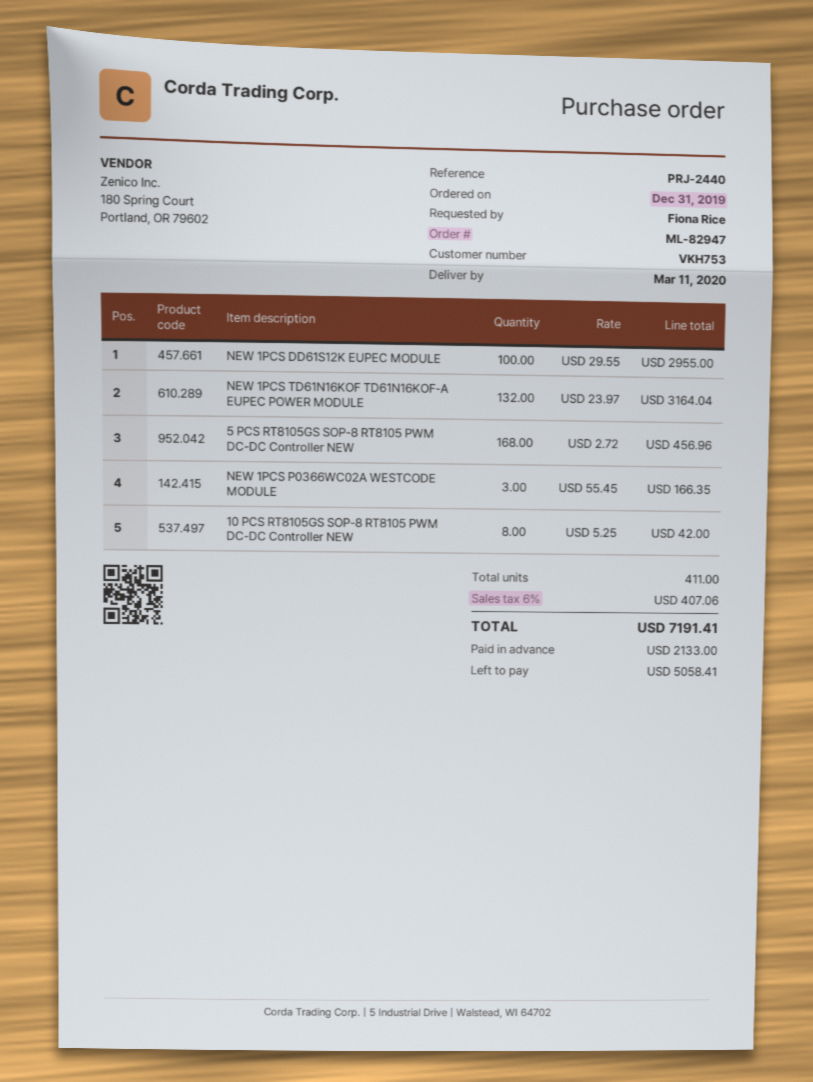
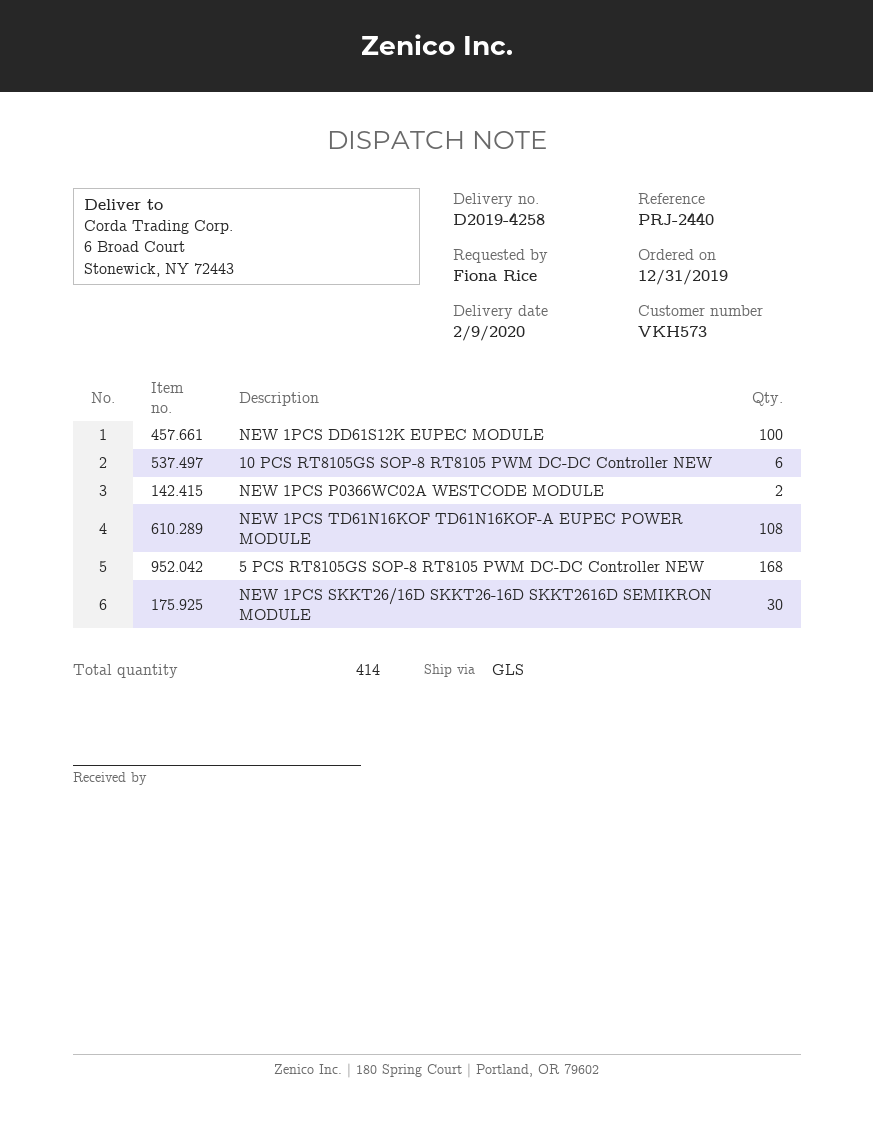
delivery date: 2020-03-11 -> 2020-02-09
customer number: VKH753 -> VKH573
NEW 1PCS TD61N16KOF TD61N16KOF-A EUPEC POWER MODULE: 132 -> 108
NEW 1PCS P0366WC02A WESTCODE MODULE: 3 -> 2
10 PCS RT8105GS SOP-8 RT8105 PWM DC-DC Controller NEW: 8 -> 6
NEW 1PCS SKKT26/16D SKKT26-16D SKKT2616D SEMIKRON MODULE: none -> 30
total quantity: 411 -> 414

